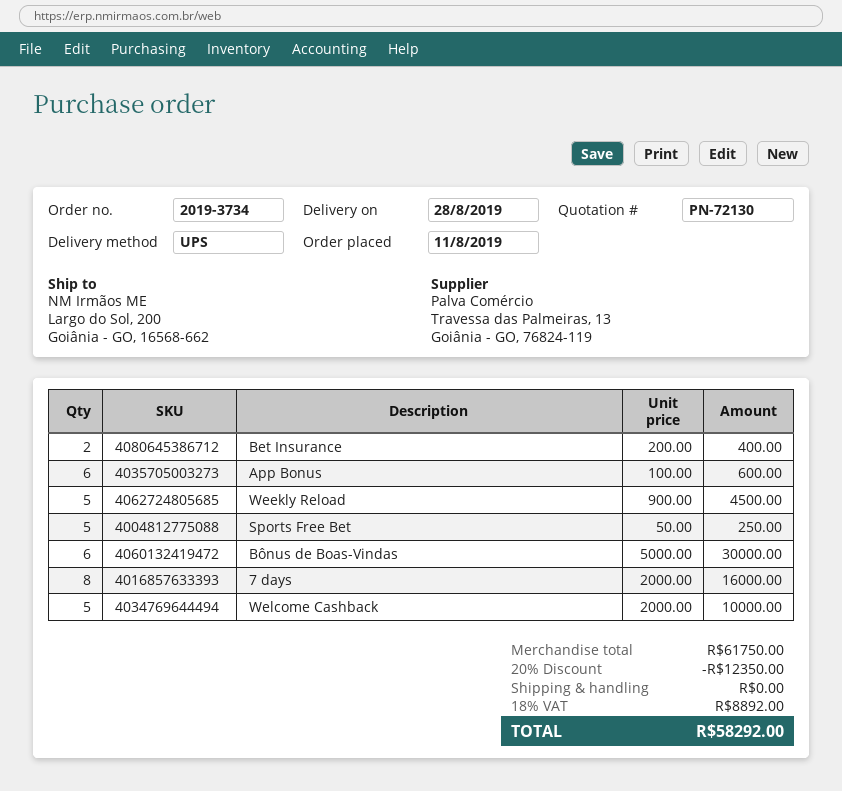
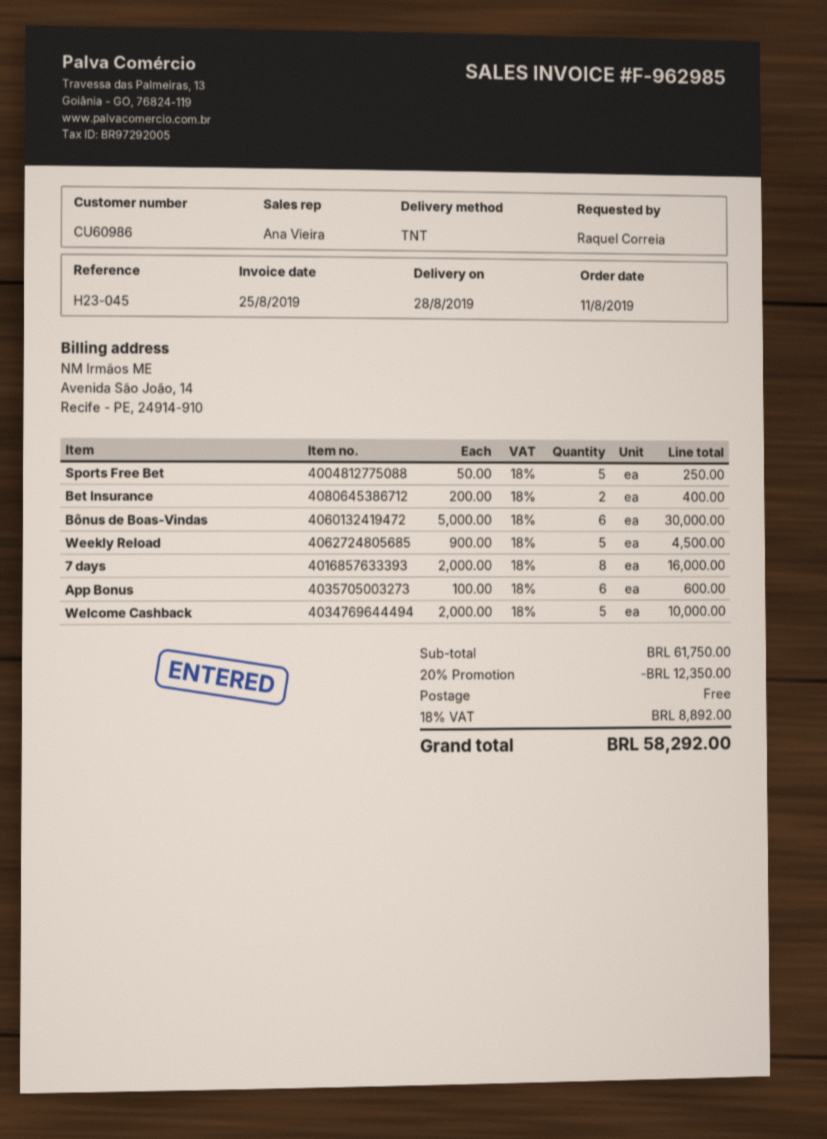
shipping method: UPS -> TNT

